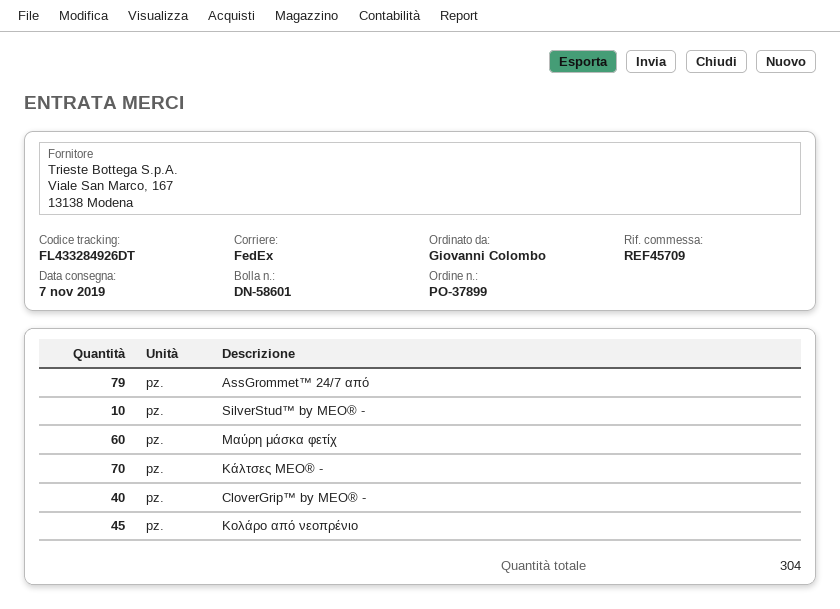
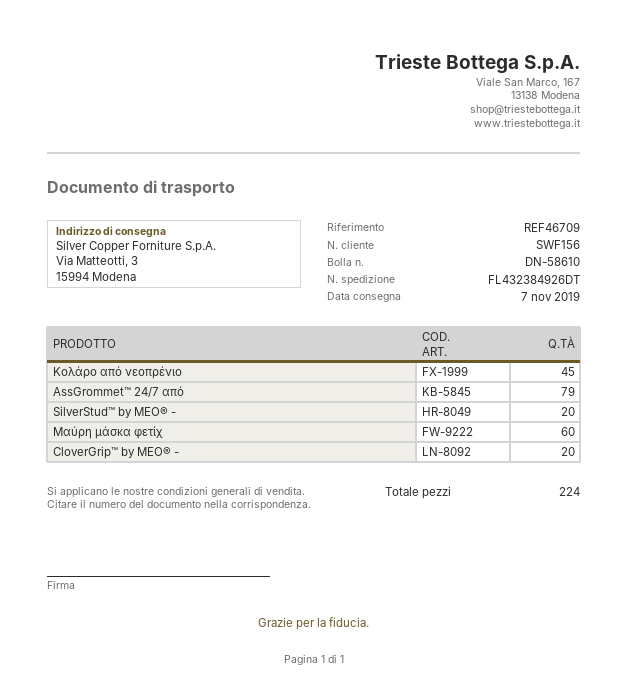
delivery note number: DN-58601 -> DN-58610
reference: REF45709 -> REF46709
tracking number: FL433284926DT -> FL432384926DT
SilverStud™ by MEO® -: 10 -> 20
Κάλτσες MEO® -: 70 -> none
CloverGrip™ by MEO® -: 40 -> 20
total quantity: 304 -> 224

